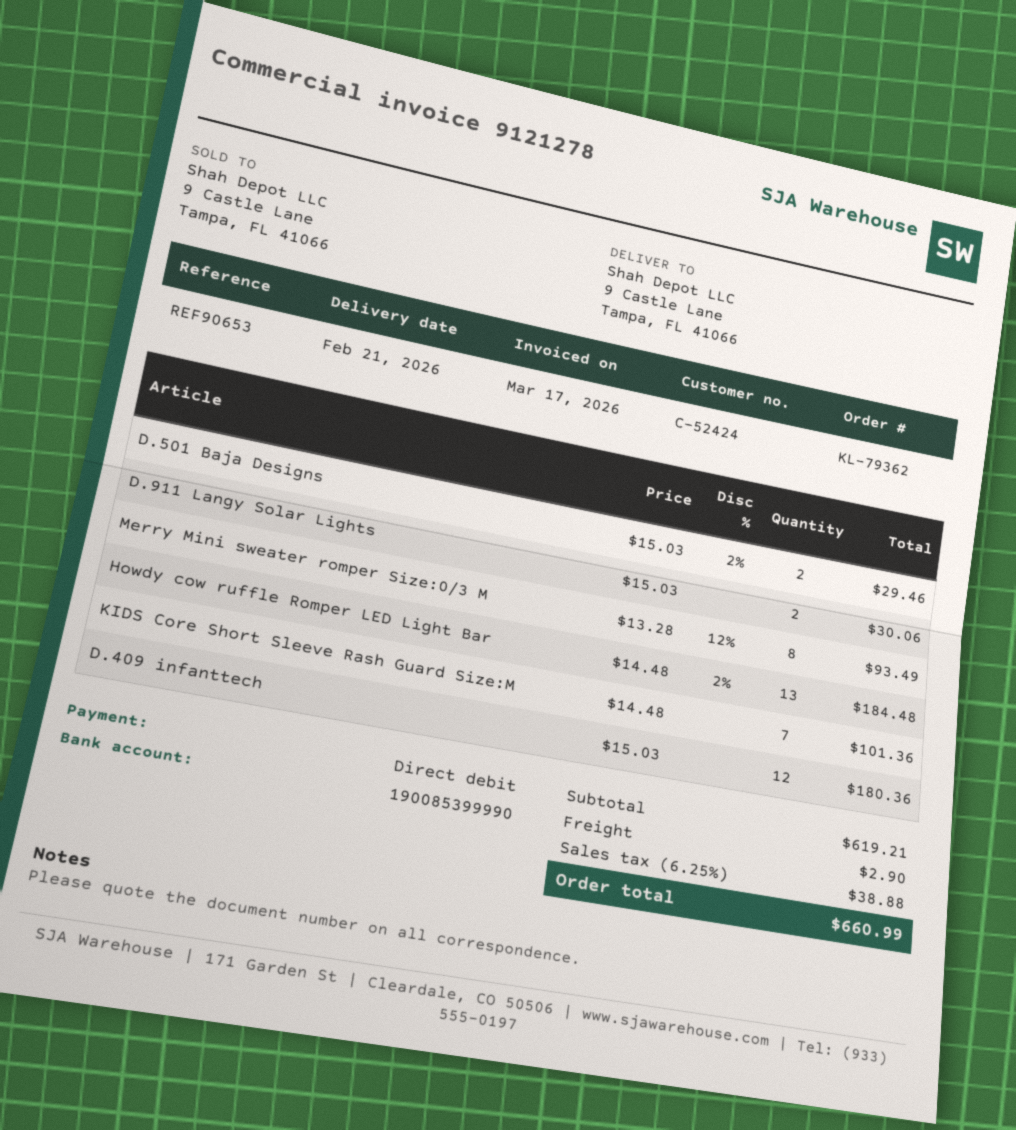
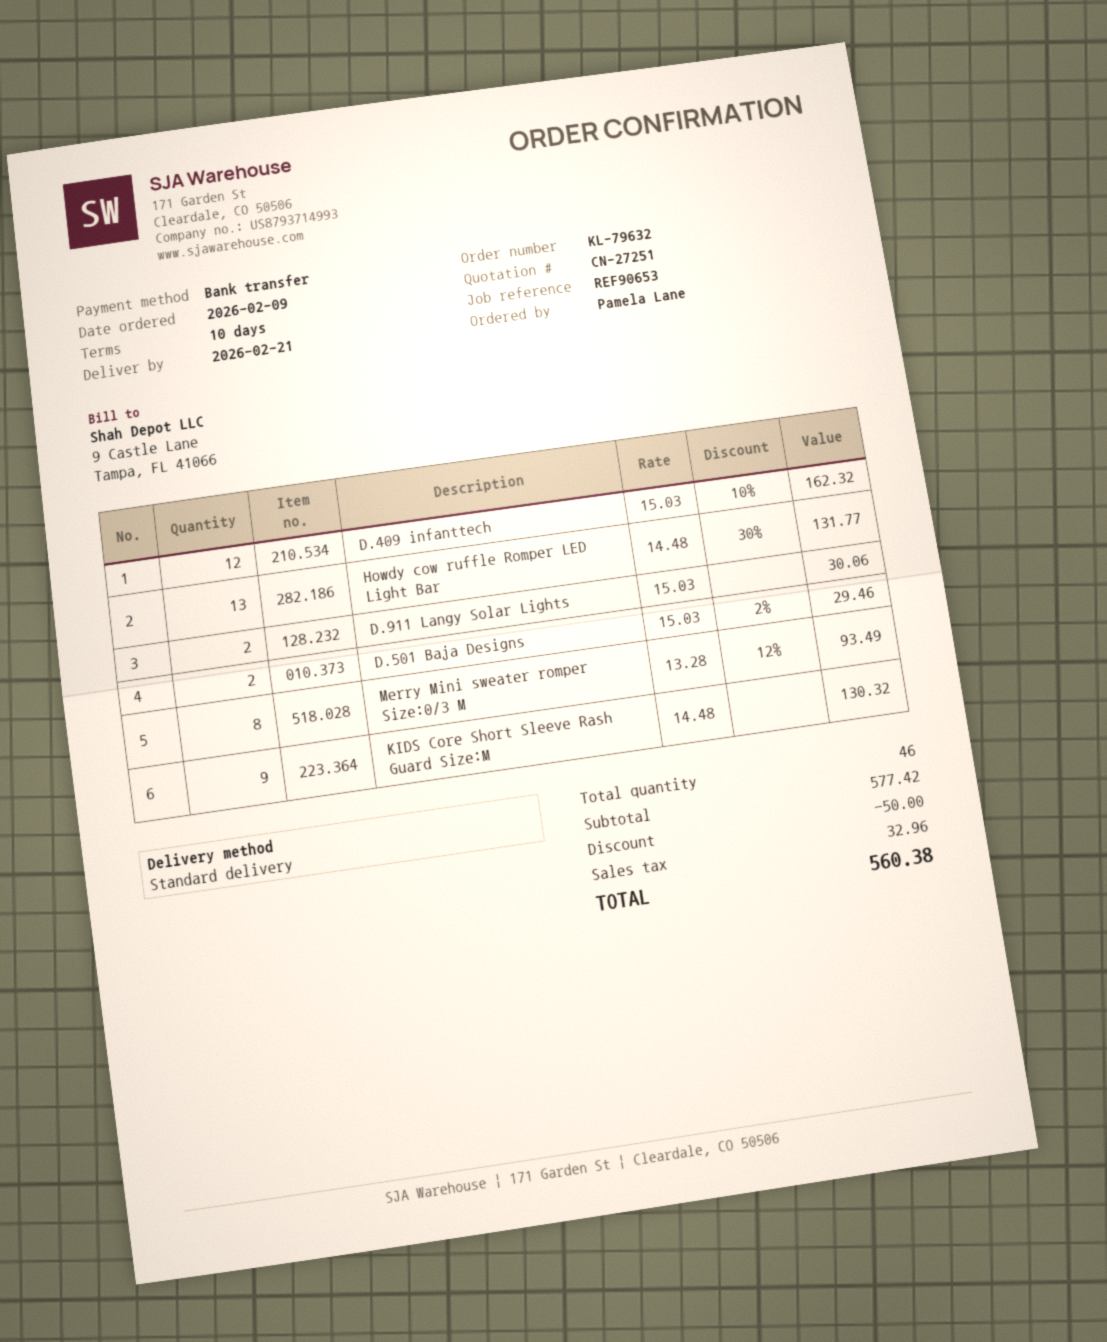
order number: KL-79362 -> KL-79632
payment method: direct debit -> bank transfer
Howdy cow ruffle Romper LED Light Bar: 13 x 14.48 - 2% = 184.48 -> 13 x 14.48 - 30% = 131.77
KIDS Core Short Sleeve Rash Guard Size:M: 7 x 14.48 = 101.36 -> 9 x 14.48 = 130.32
D.409 infanttech: 12 x 15.03 = 180.36 -> 12 x 15.03 - 10% = 162.32
subtotal: 619.21 -> 577.42
discount: none -> 50.00
shipping: 2.90 -> none
tax: 38.88 -> 32.96
total: 660.99 -> 560.38

